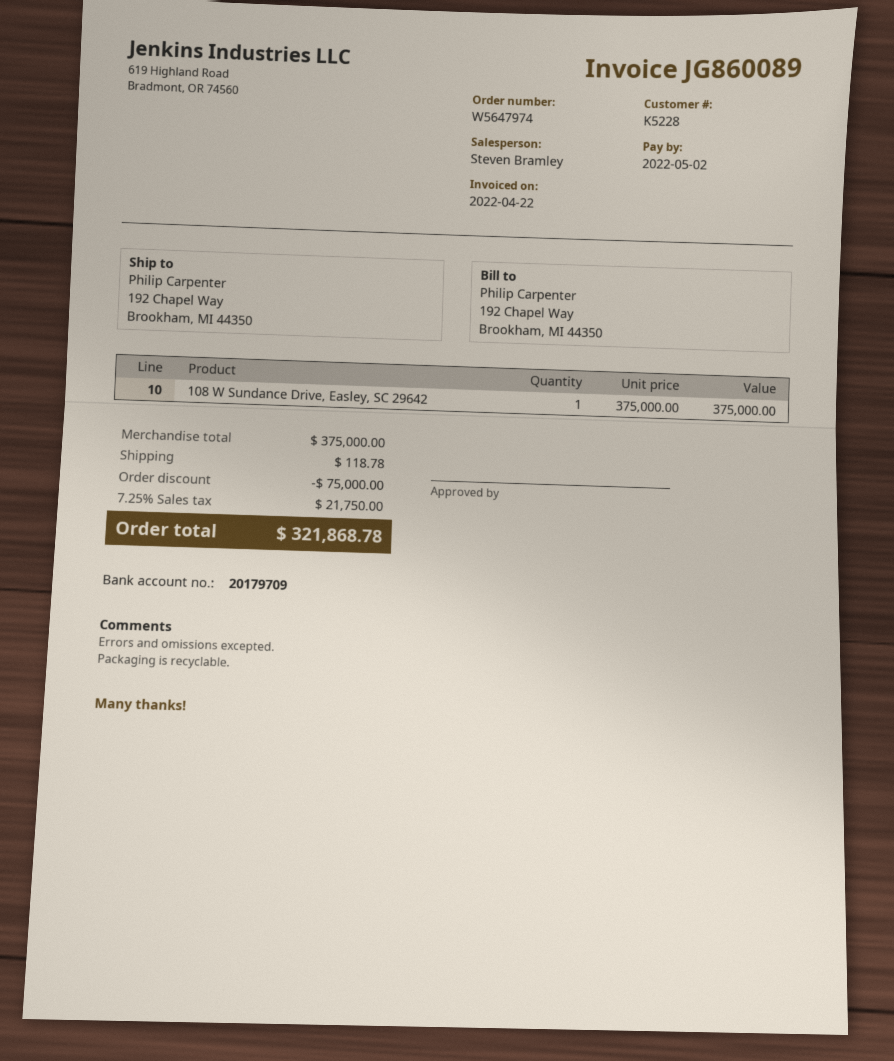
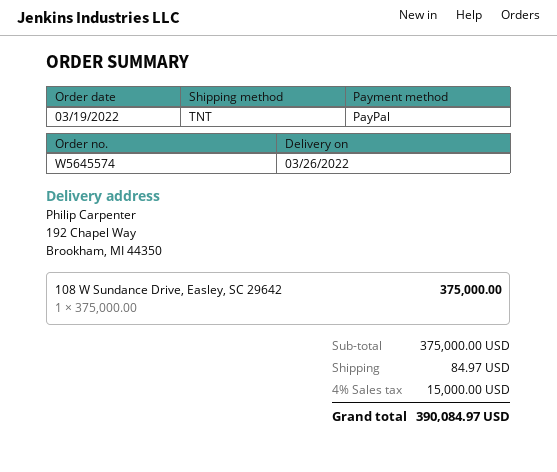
order number: W5647974 -> W5645574
discount: 75000.00 -> none
shipping: 118.78 -> 84.97
tax: 7.25% = 21750.00 -> 4% = 15000.00
total: 321868.78 -> 390084.97

